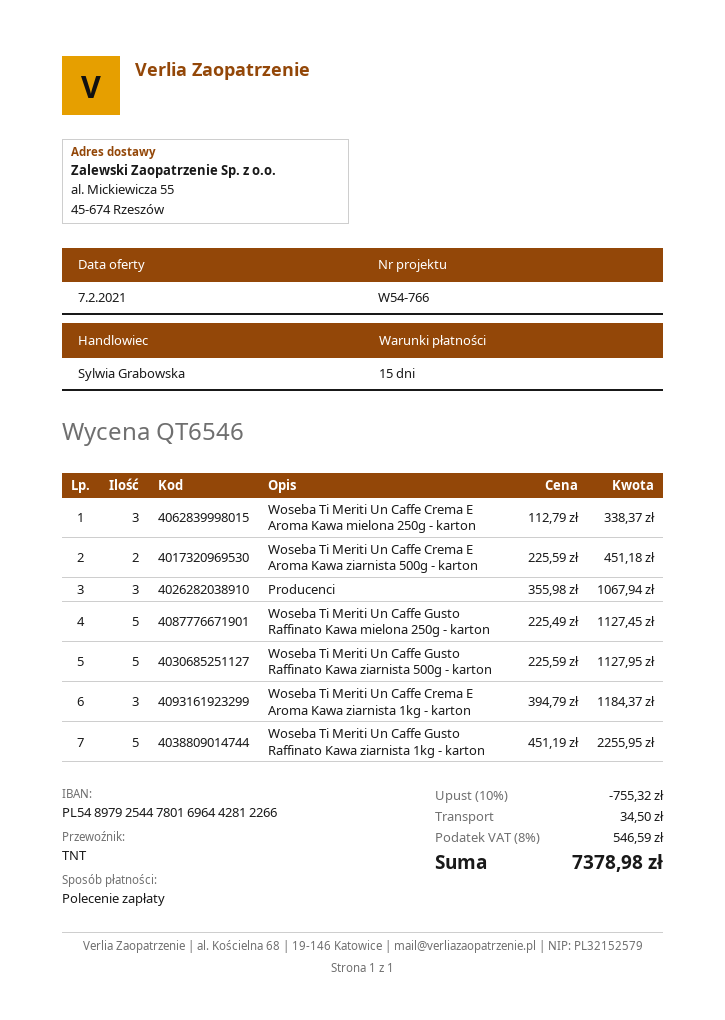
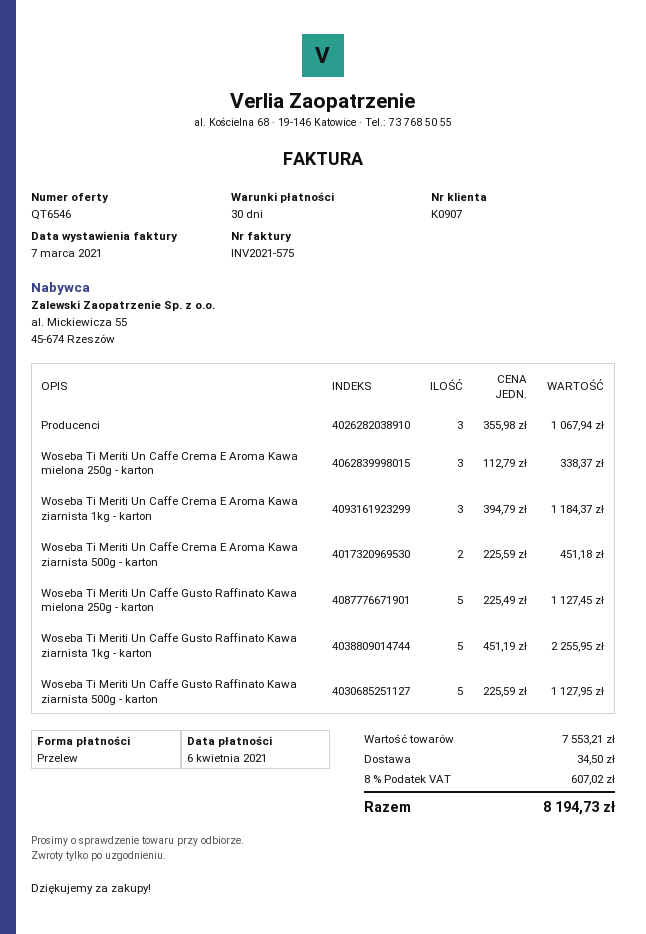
payment terms: 15 days -> 30 days
payment method: direct debit -> bank transfer
discount: 10% = 755.32 -> none
tax: 8% = 546.59 -> 8% = 607.02
total: 7378.98 -> 8194.73

